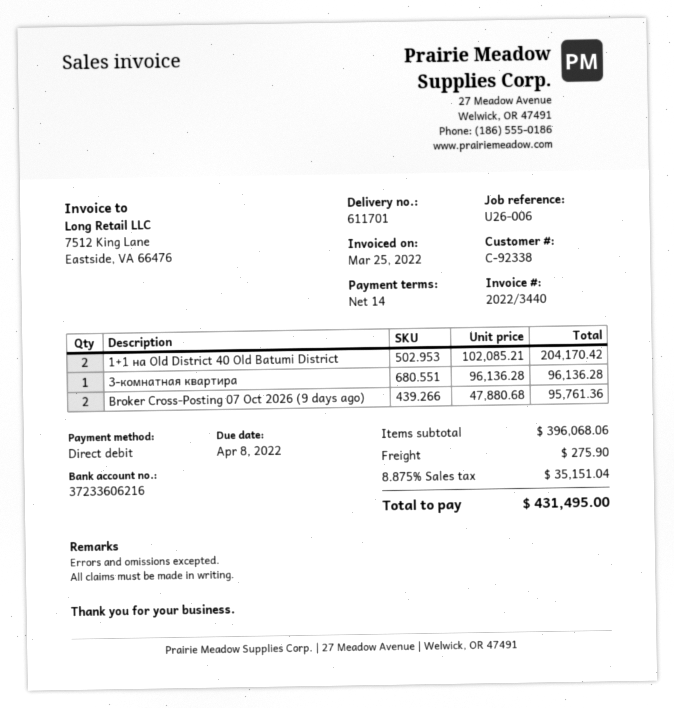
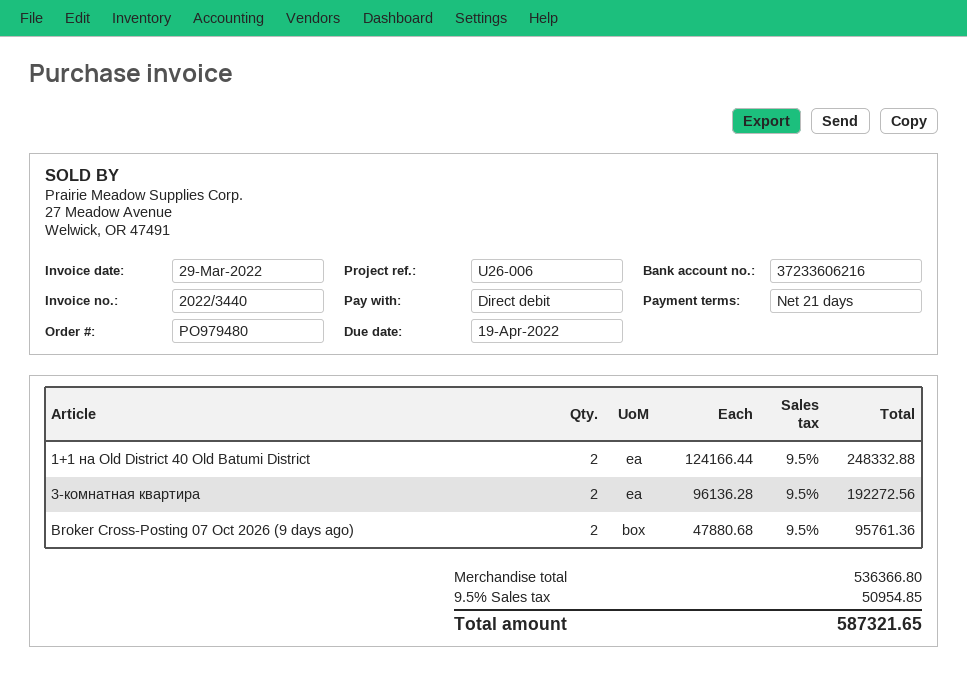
invoice date: 2022-03-25 -> 2022-03-29
payment terms: 14 days -> 21 days
due date: 2022-04-08 -> 2022-04-19
1+1 на Old District 40 Old Batumi District: 2 x 102085.21 = 204170.42 -> 2 x 124166.44 = 248332.88
3-комнатная квартира: 1 x 96136.28 = 96136.28 -> 2 x 96136.28 = 192272.56
subtotal: 396068.06 -> 536366.80
shipping: 275.90 -> none
tax: 8.875% = 35151.04 -> 9.5% = 50954.85
total: 431495.00 -> 587321.65

